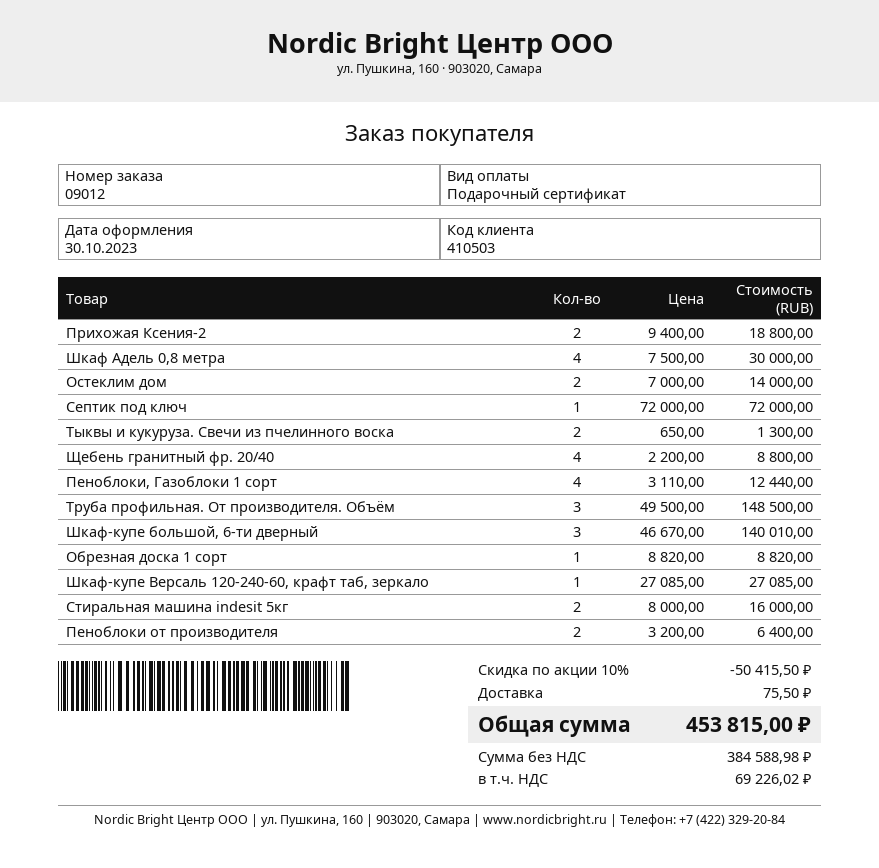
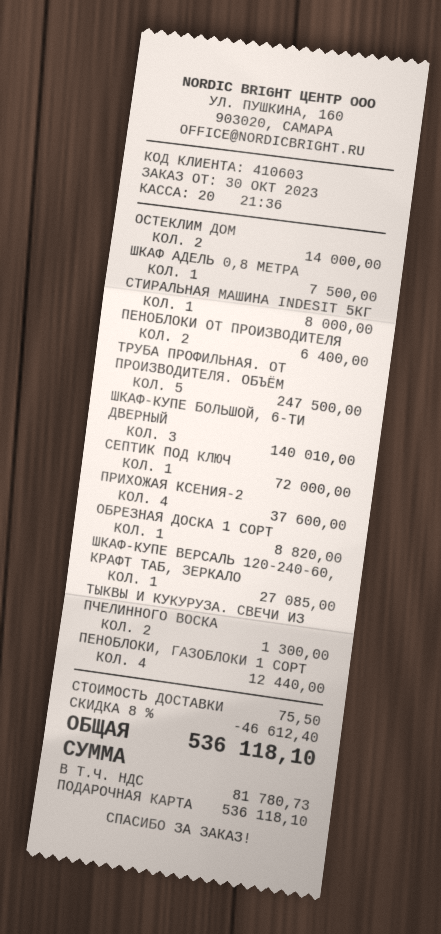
customer number: 410503 -> 410603
Прихожая Ксения-2: 2 for 18800.00 -> 4 for 37600.00
Шкаф Адель 0,8 метра: 4 for 30000.00 -> 1 for 7500.00
Щебень гранитный фр. 20/40: 4 for 8800.00 -> none
Труба профильная. От производителя. Объём: 3 for 148500.00 -> 5 for 247500.00
Стиральная машина indesit 5кг: 2 for 16000.00 -> 1 for 8000.00
discount: 10% = 50415.50 -> 8% = 46612.40
tax: 69226.02 -> 81780.73
total: 453815.00 -> 536118.10

